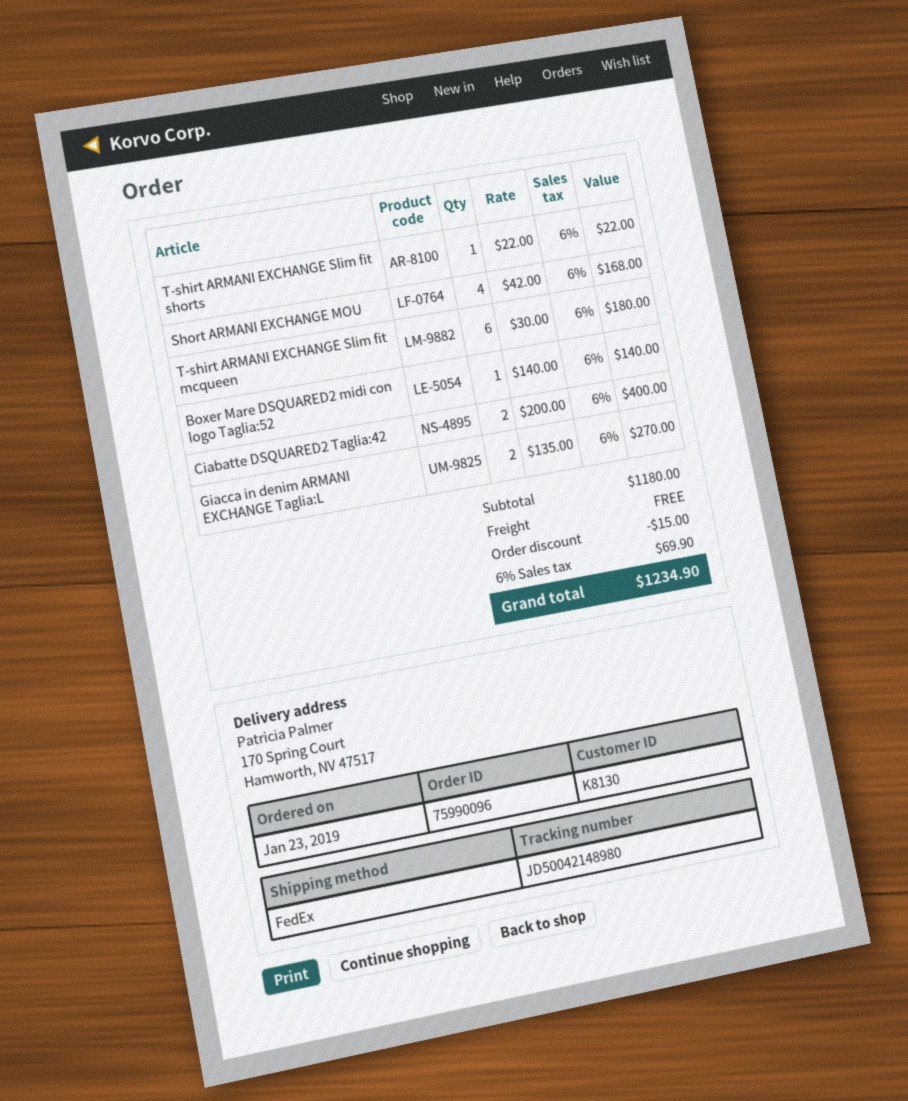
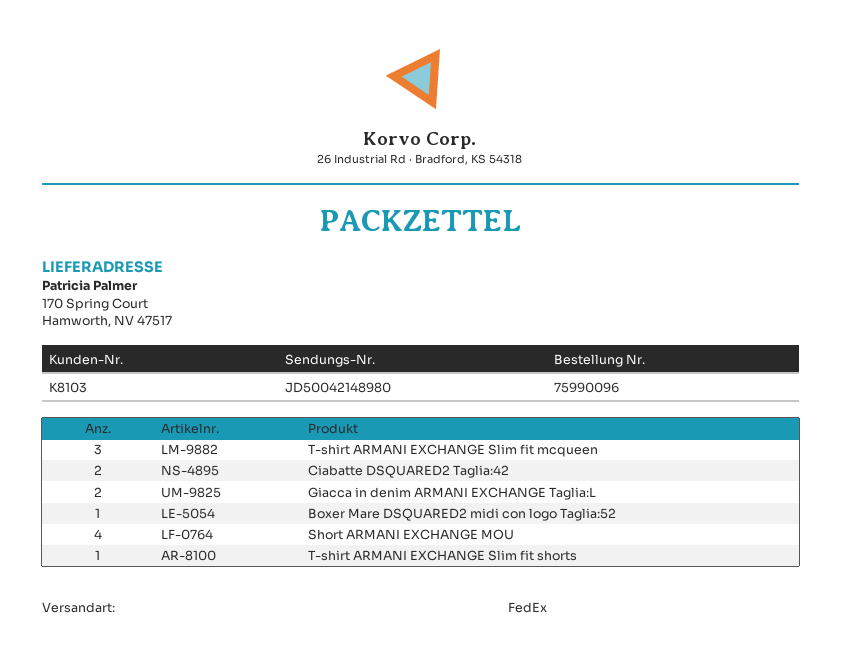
customer number: K8130 -> K8103
T-shirt ARMANI EXCHANGE Slim fit mcqueen: 6 -> 3

